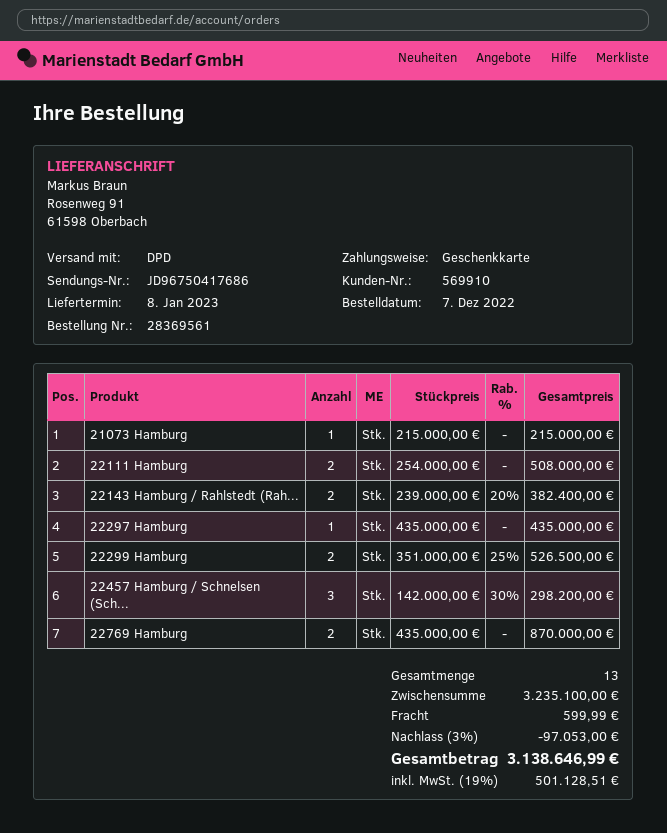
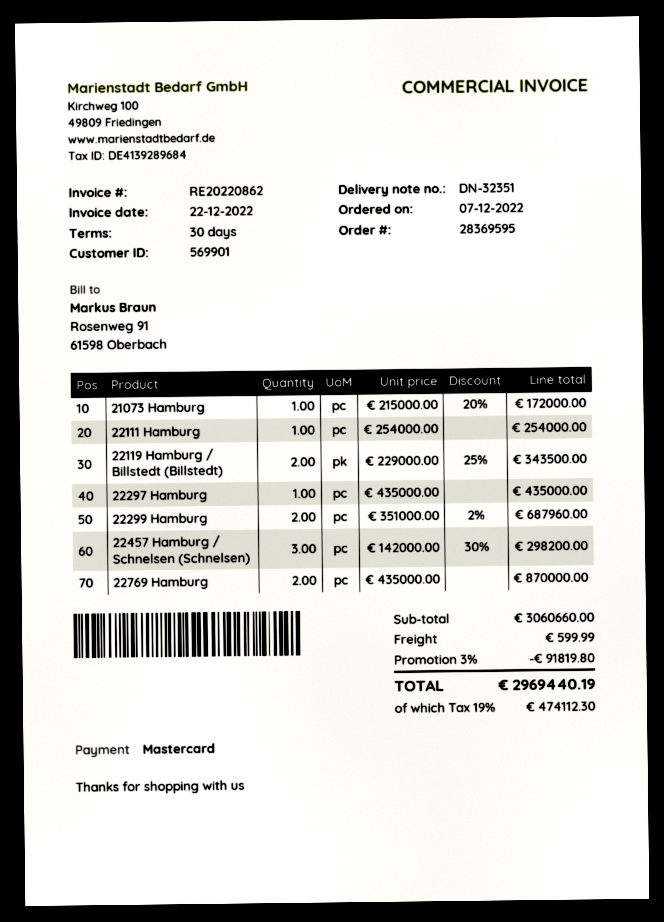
order number: 28369561 -> 28369595
customer number: 569910 -> 569901
payment method: gift card -> Mastercard
21073 Hamburg: 1 x 215000.00 = 215000.00 -> 1 x 215000.00 - 20% = 172000.00
22111 Hamburg: 2 x 254000.00 = 508000.00 -> 1 x 254000.00 = 254000.00
22143 Hamburg / Rahlstedt (Rah...: 2 x 239000.00 - 20% = 382400.00 -> none
22299 Hamburg: 2 x 351000.00 - 25% = 526500.00 -> 2 x 351000.00 - 2% = 687960.00
22119 Hamburg / Billstedt (Billstedt): none -> 2 x 229000.00 - 25% = 343500.00
subtotal: 3235100.00 -> 3060660.00
discount: 3% = 97053.00 -> 3% = 91819.80
tax: 19% = 501128.51 -> 19% = 474112.30
total: 3138646.99 -> 2969440.19

